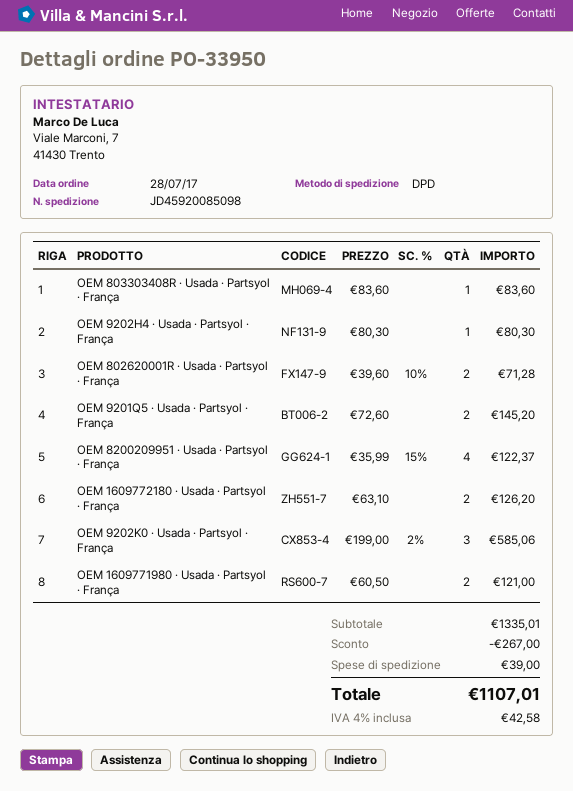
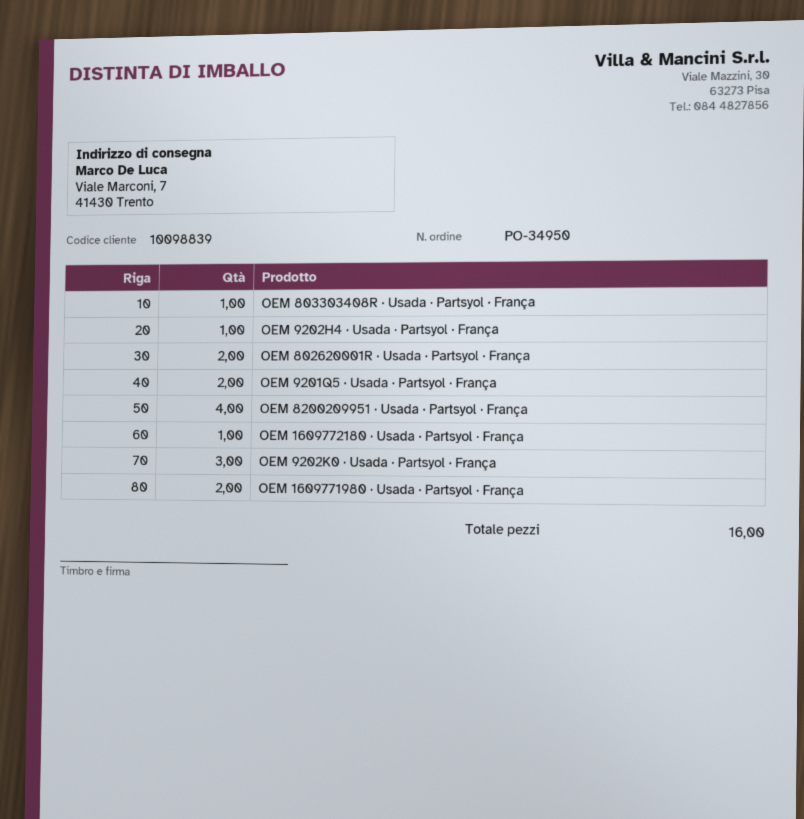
order number: PO-33950 -> PO-34950
OEM 1609772180 · Usada · Partsyol · França: 2 -> 1

